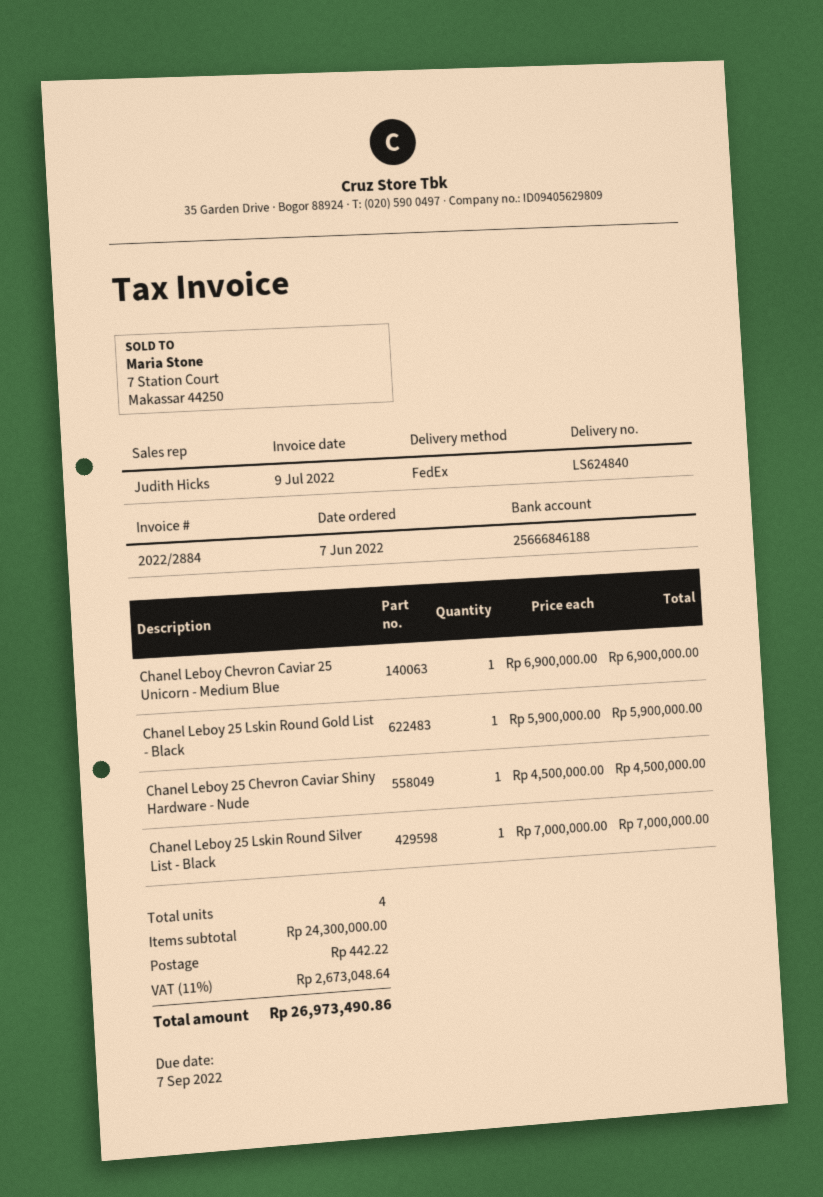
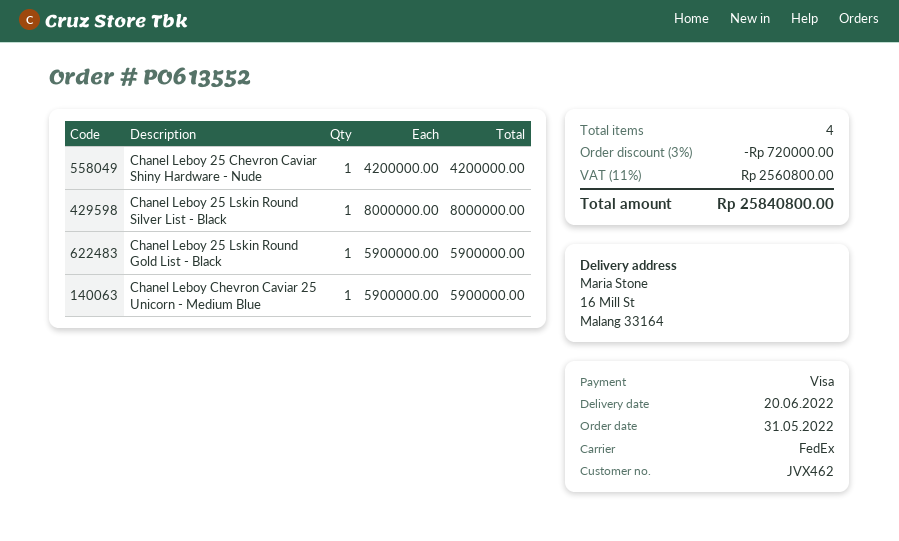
order date: 2022-06-07 -> 2022-05-31
Chanel Leboy Chevron Caviar 25 Unicorn - Medium Blue: 1 x 6900000.00 = 6900000.00 -> 1 x 5900000.00 = 5900000.00
Chanel Leboy 25 Chevron Caviar Shiny Hardware - Nude: 1 x 4500000.00 = 4500000.00 -> 1 x 4200000.00 = 4200000.00
Chanel Leboy 25 Lskin Round Silver List - Black: 1 x 7000000.00 = 7000000.00 -> 1 x 8000000.00 = 8000000.00
discount: none -> 3% = 720000.00
shipping: 442.22 -> none
tax: 11% = 2673048.64 -> 11% = 2560800.00
total: 26973490.86 -> 25840800.00

